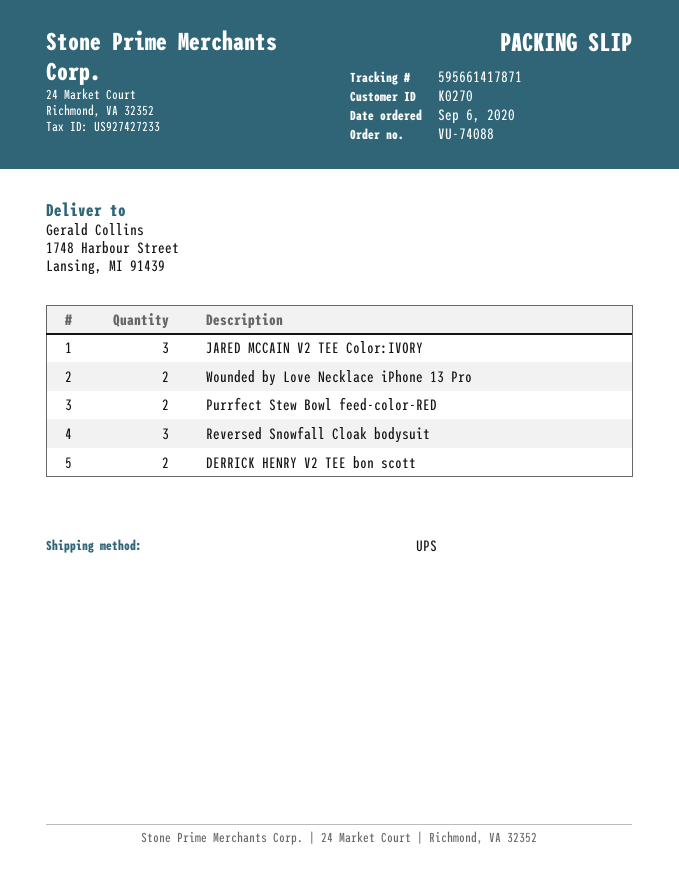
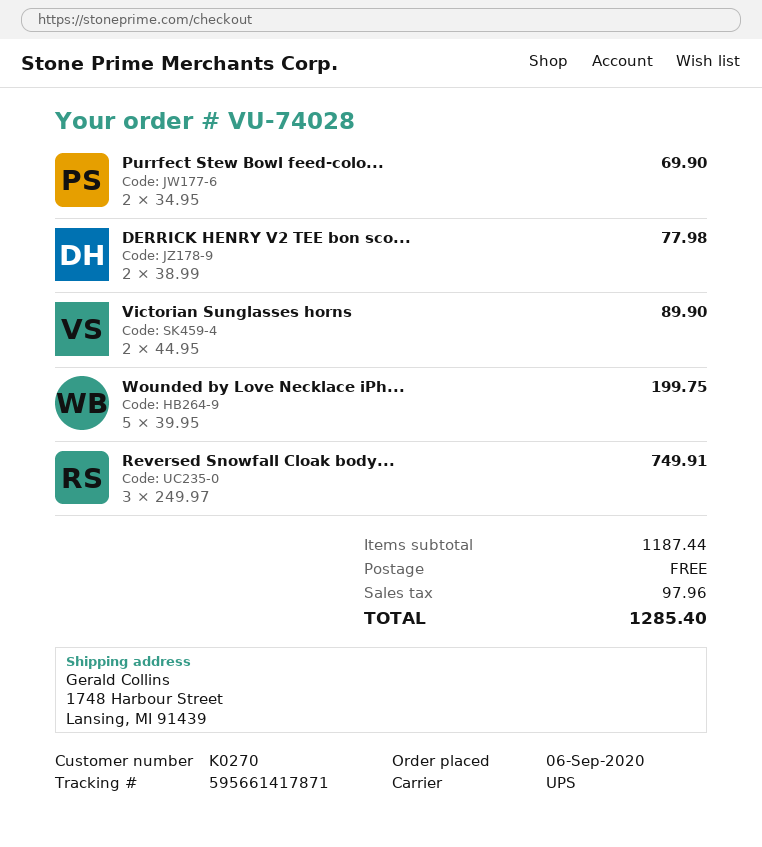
order number: VU-74088 -> VU-74028
JARED MCCAIN V2 TEE Color:IVORY: 3 -> none
Wounded by Love Necklace iPhone 13 Pro: 2 -> 5
Victorian Sunglasses horns: none -> 2

